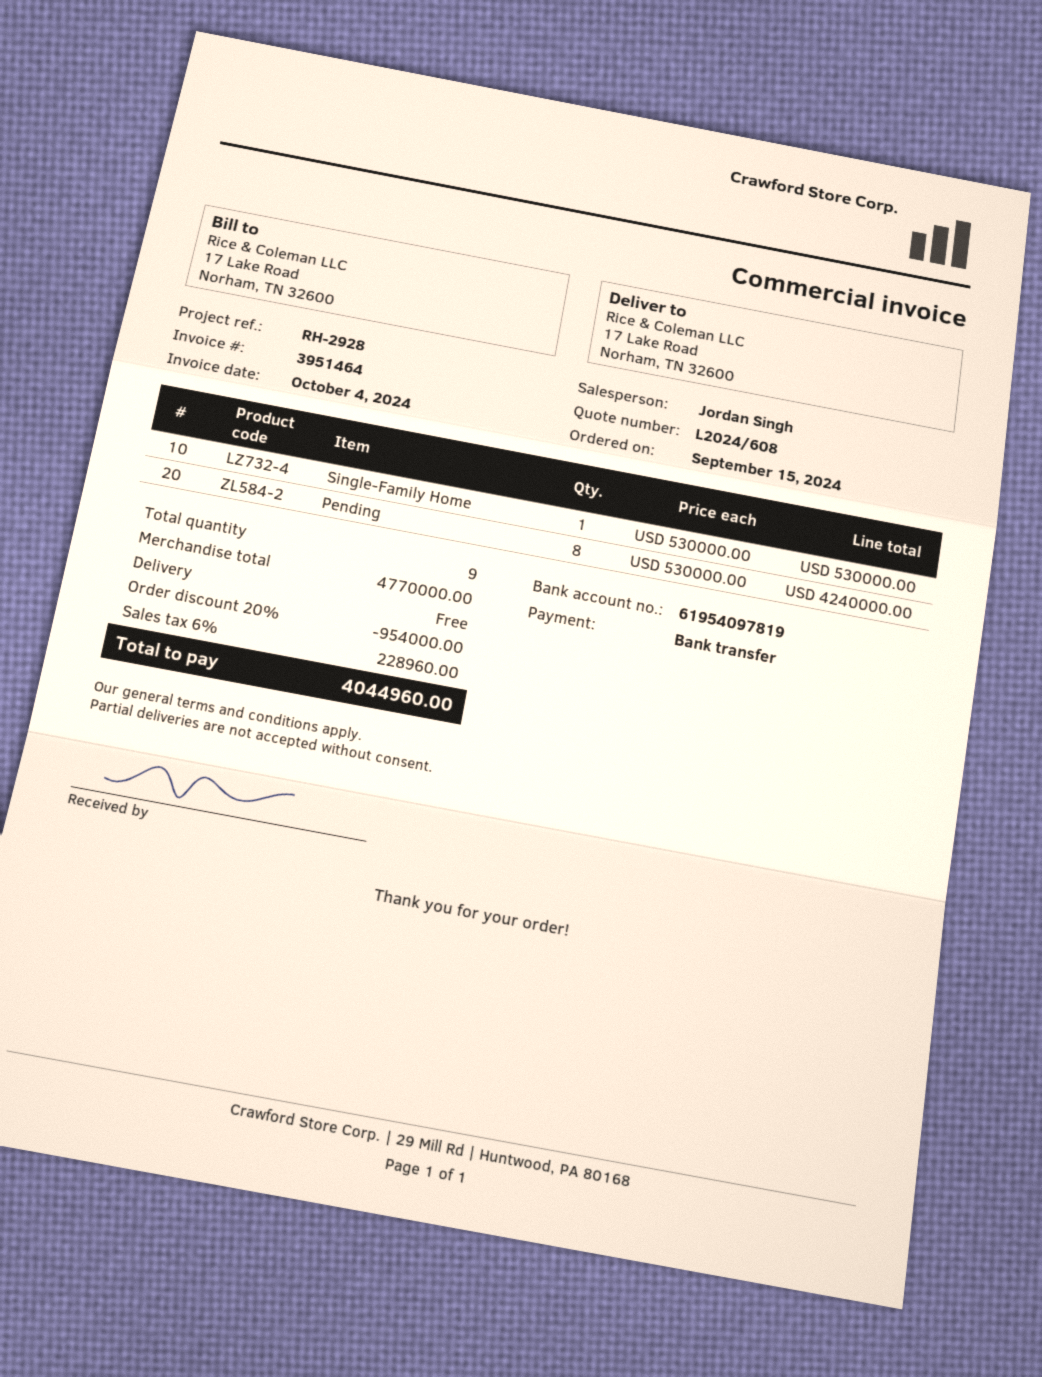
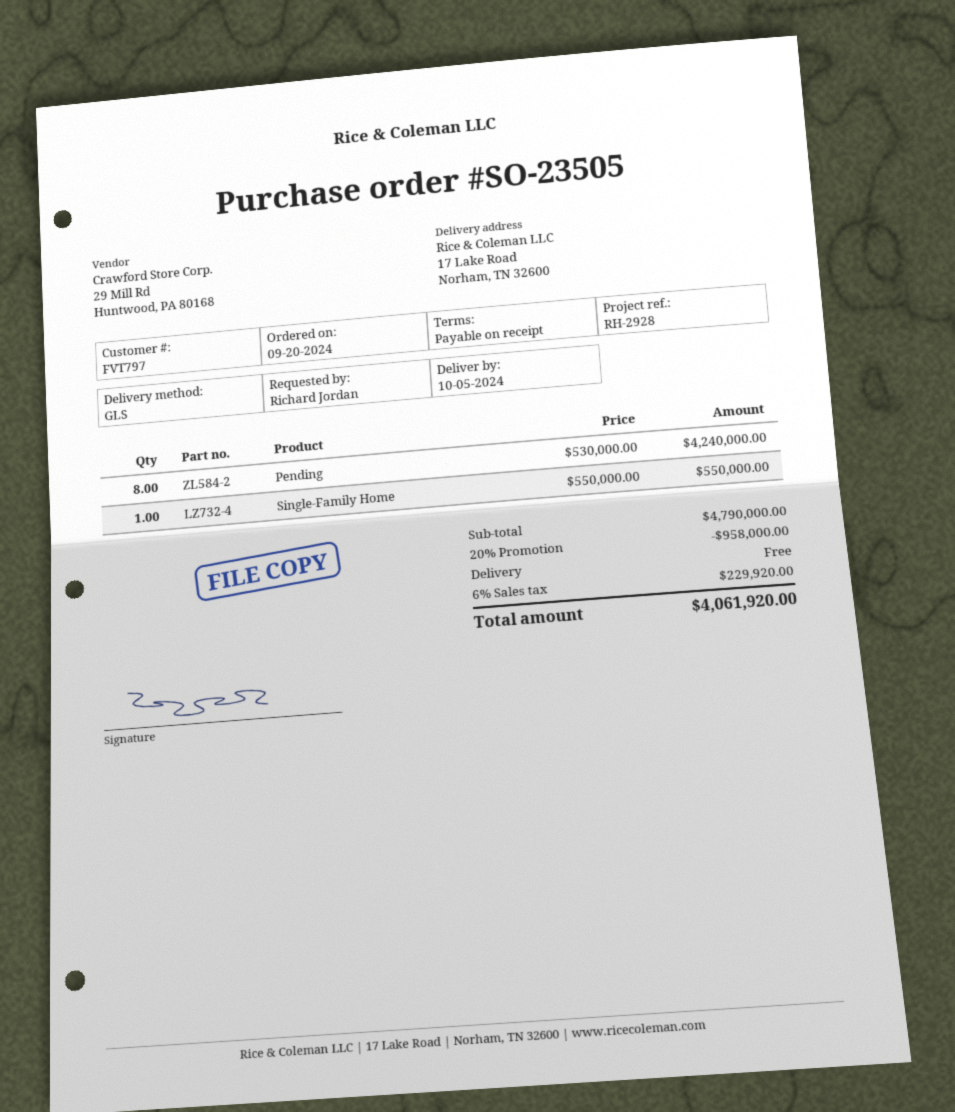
order date: 2024-09-15 -> 2024-09-20
Single-Family Home: 1 x 530000.00 = 530000.00 -> 1 x 550000.00 = 550000.00
subtotal: 4770000.00 -> 4790000.00
discount: 20% = 954000.00 -> 20% = 958000.00
tax: 6% = 228960.00 -> 6% = 229920.00
total: 4044960.00 -> 4061920.00

